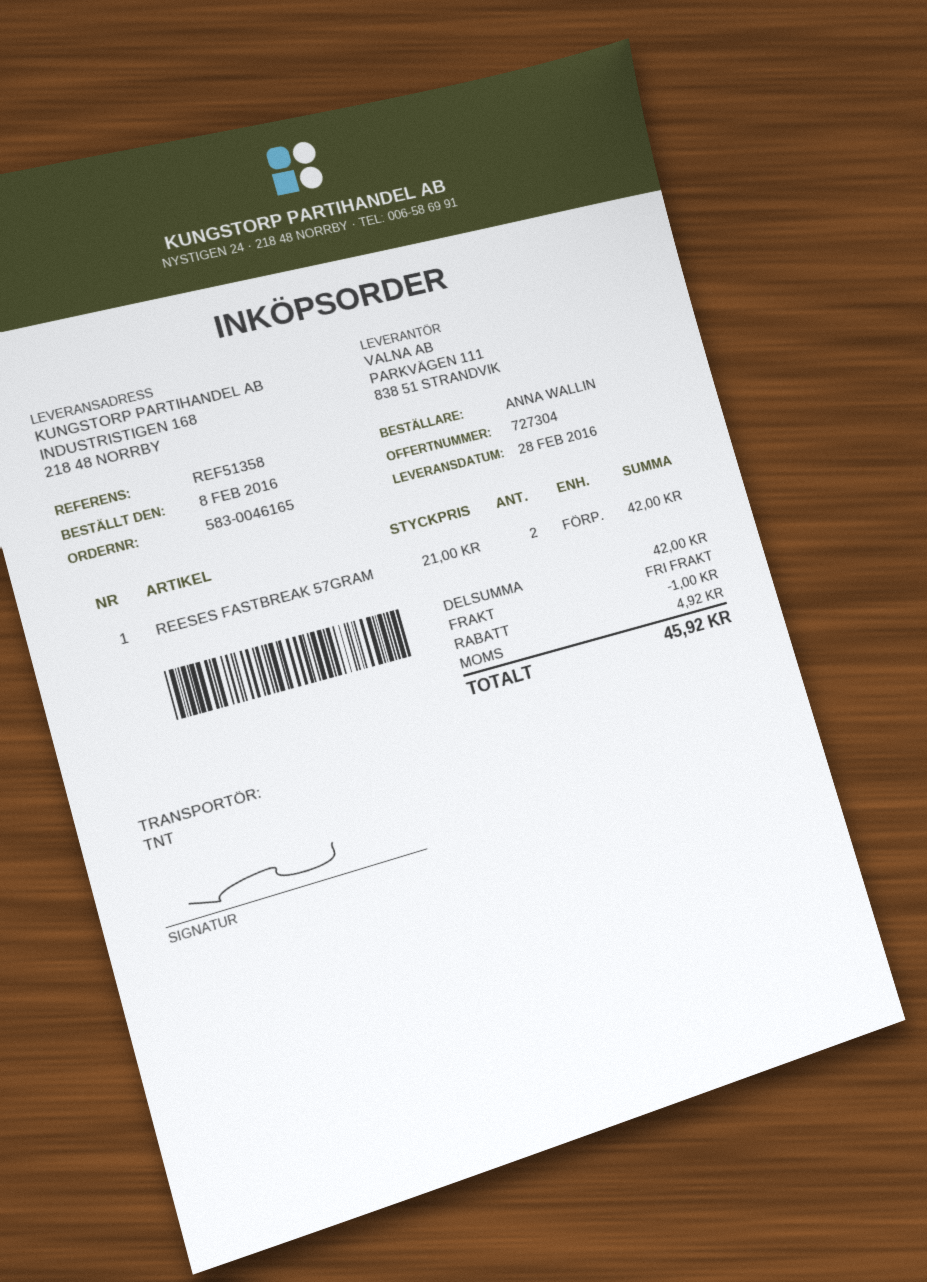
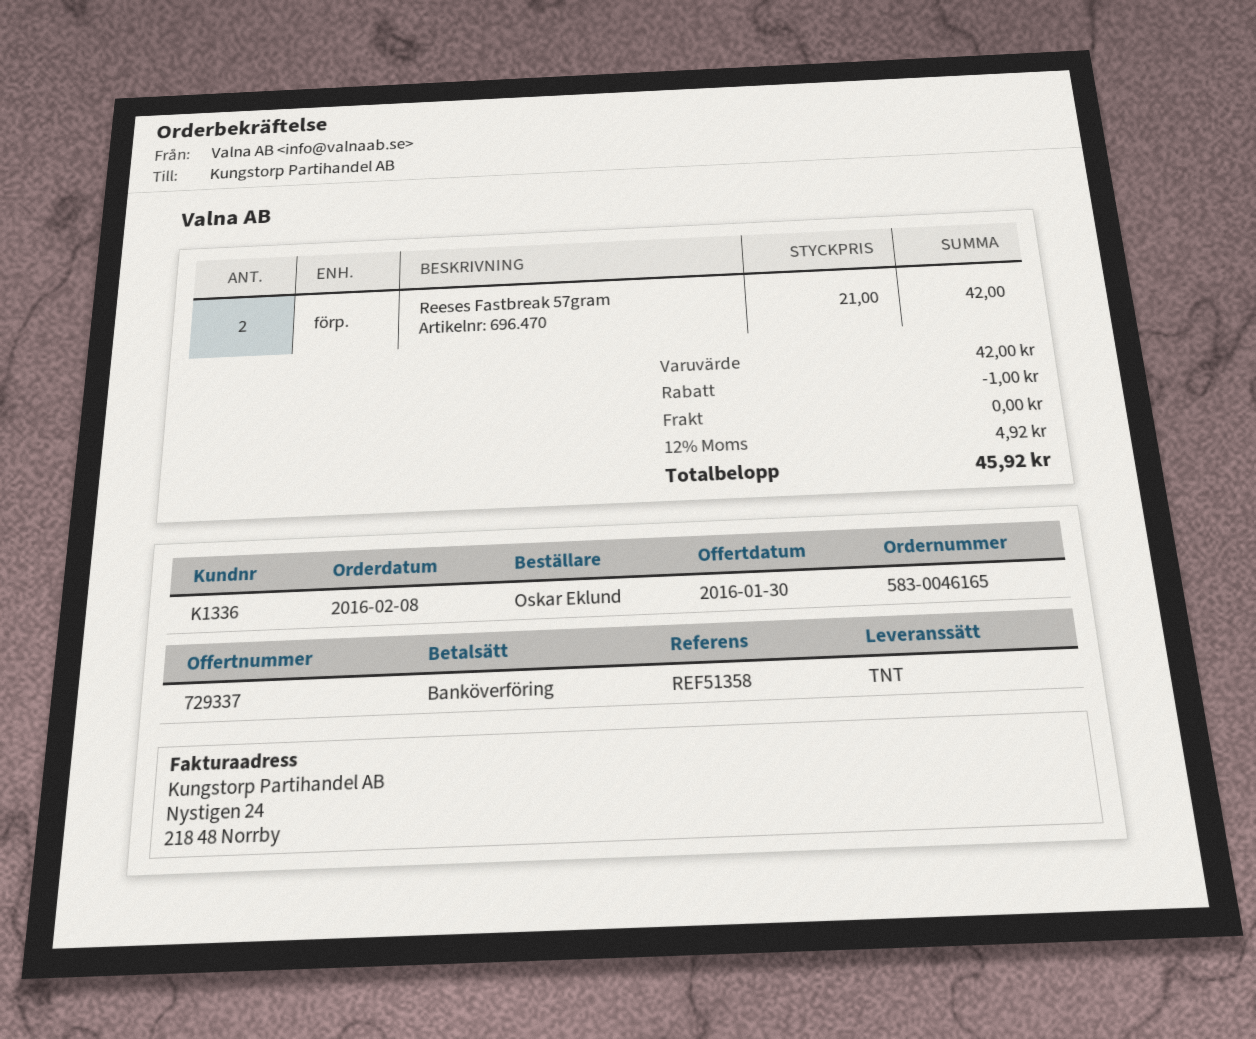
quote number: 727304 -> 729337
ordered by: ANNA WALLIN -> Oskar Eklund

